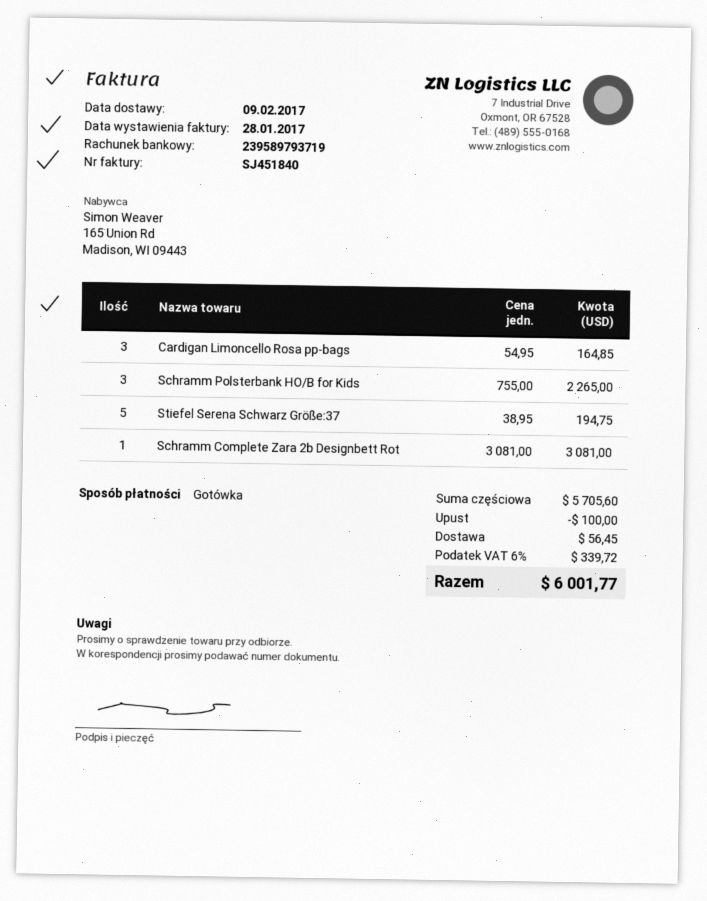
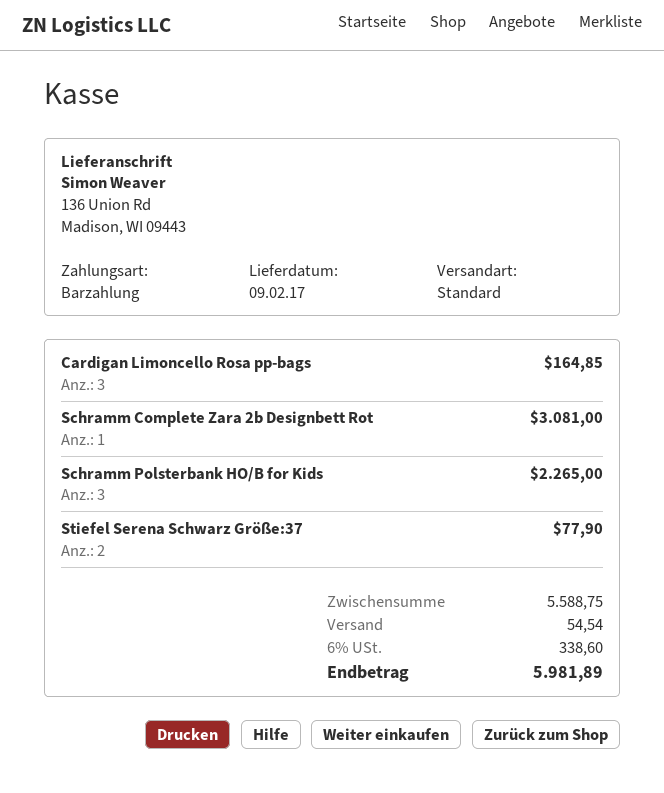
Stiefel Serena Schwarz Größe:37: 5 for 194.75 -> 2 for 77.90
subtotal: 5705.60 -> 5588.75
discount: 100.00 -> none
shipping: 56.45 -> 54.54
tax: 6% = 339.72 -> 6% = 338.60
total: 6001.77 -> 5981.89

